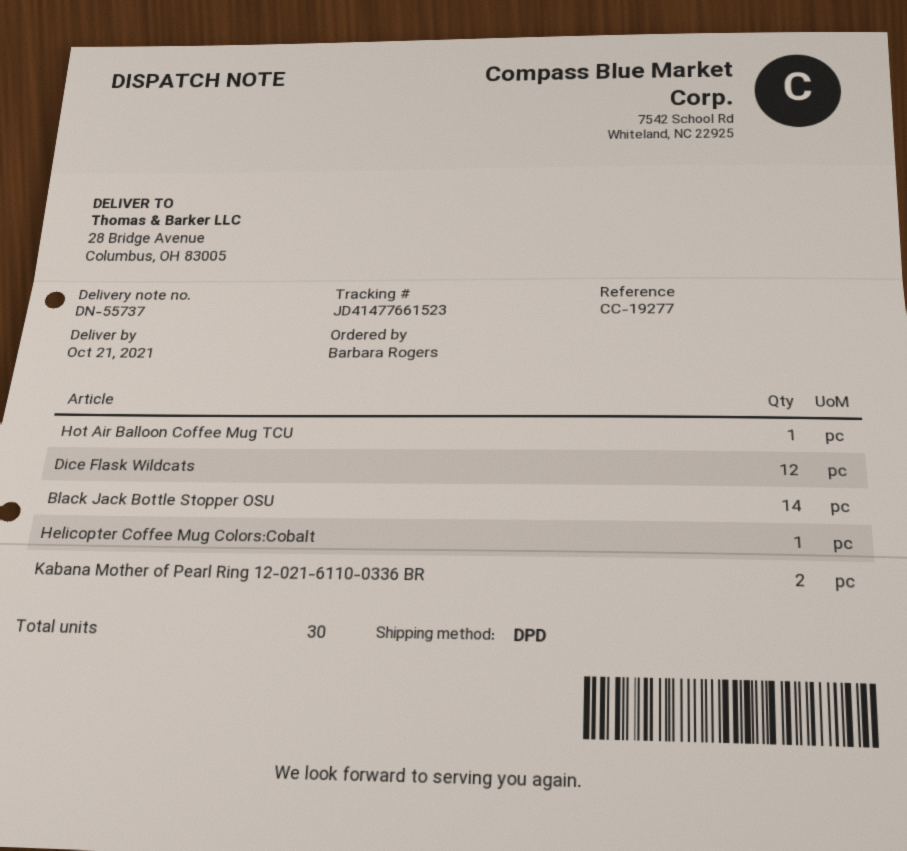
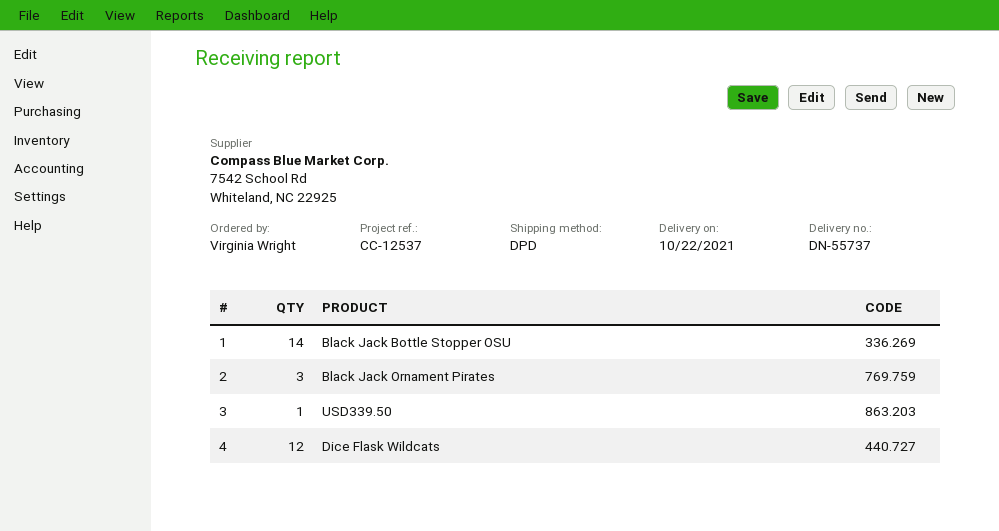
delivery date: 2021-10-21 -> 2021-10-22
reference: CC-19277 -> CC-12537
ordered by: Barbara Rogers -> Virginia Wright
Hot Air Balloon Coffee Mug TCU: 1 -> none
Helicopter Coffee Mug Colors:Cobalt: 1 -> none
Kabana Mother of Pearl Ring 12-021-6110-0336 BR: 2 -> none
Black Jack Ornament Pirates: none -> 3
USD339.50: none -> 1

